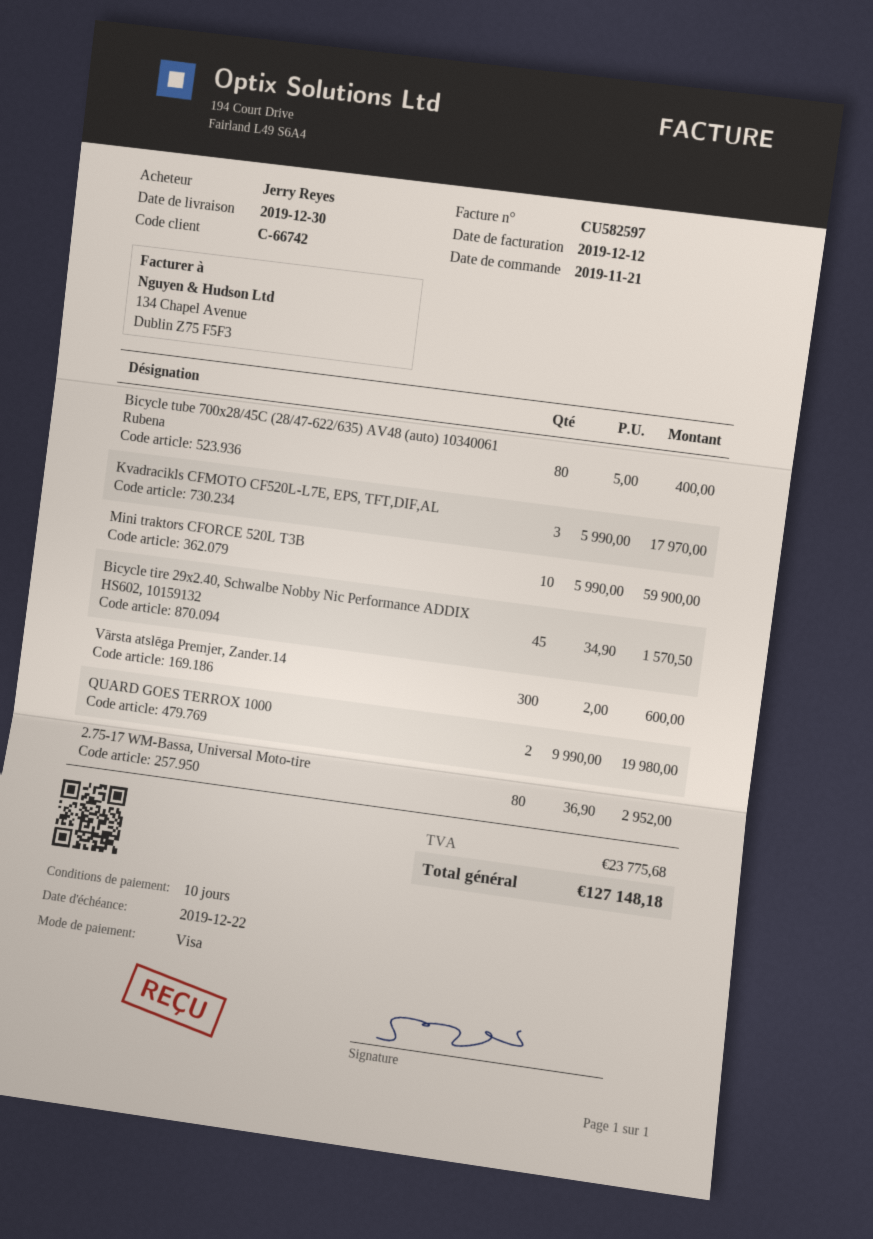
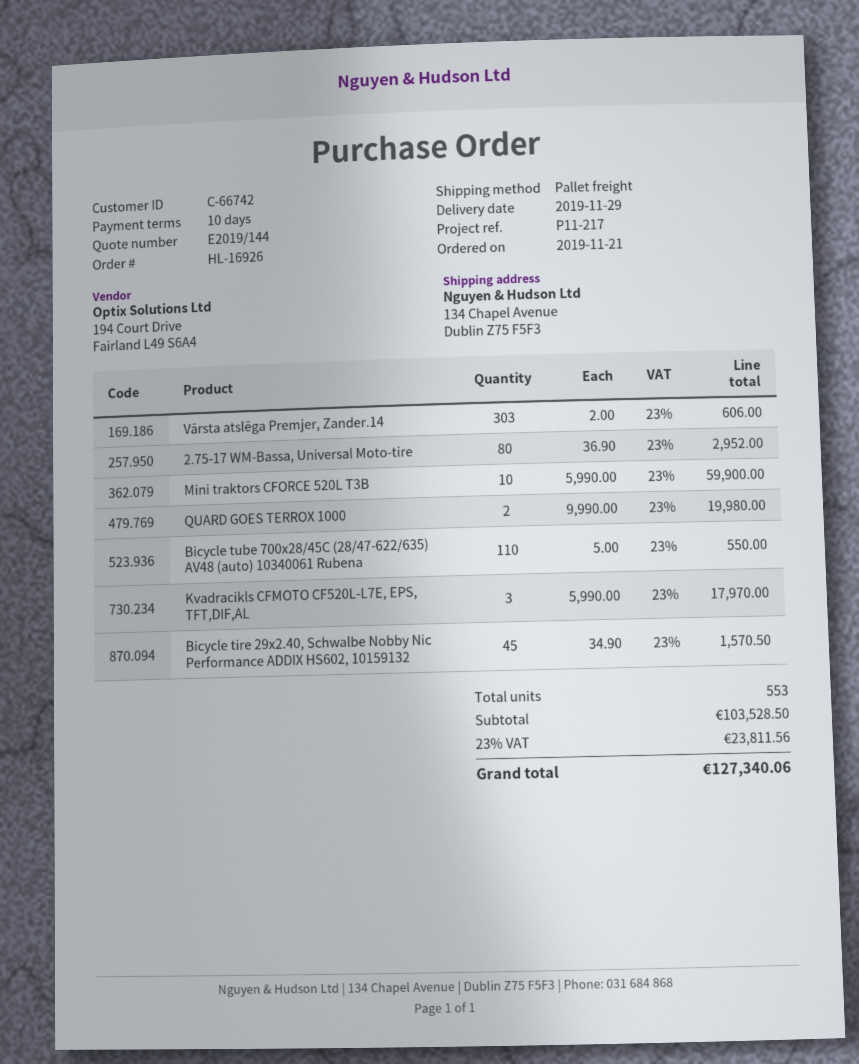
delivery date: 2019-12-30 -> 2019-11-29
Bicycle tube 700x28/45С (28/47-622/635) AV48 (auto) 10340061 Rubena: 80 x 5.00 = 400.00 -> 110 x 5.00 = 550.00
Vārsta atslēga Premjer, Zander.14: 300 x 2.00 = 600.00 -> 303 x 2.00 = 606.00
tax: 23775.68 -> 23811.56
total: 127148.18 -> 127340.06

